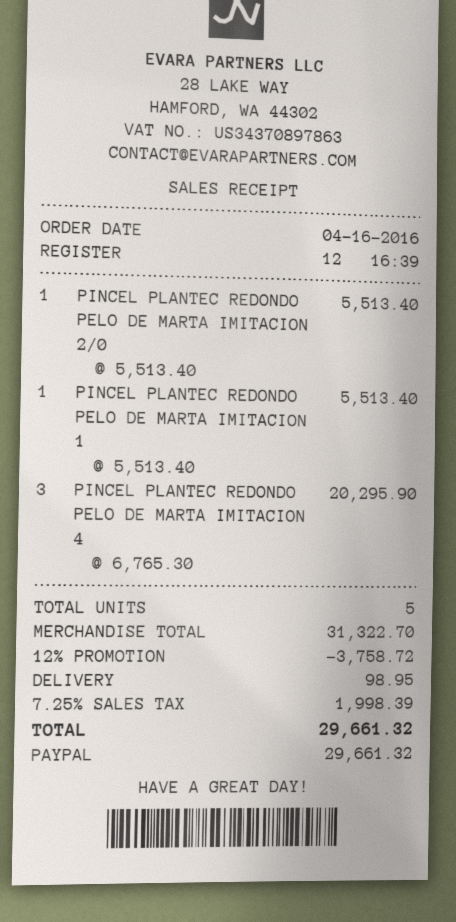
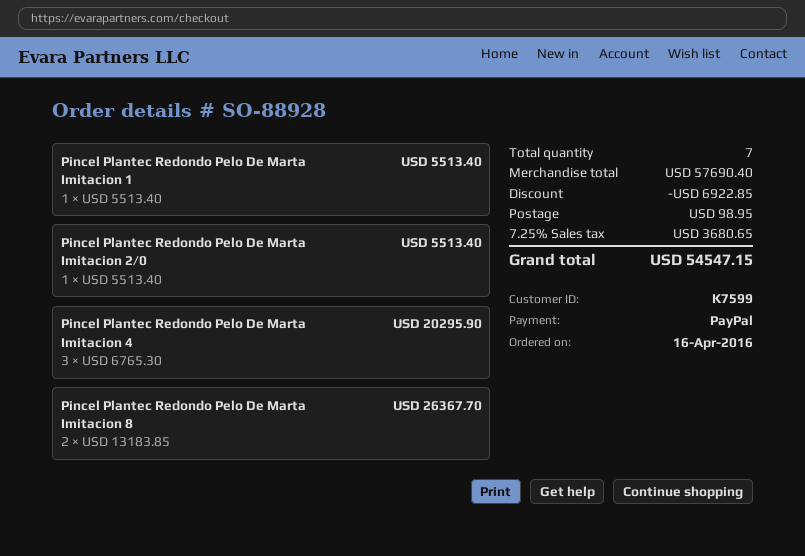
Pincel Plantec Redondo Pelo De Marta Imitacion 8: none -> 2 x 13183.85 = 26367.70
total quantity: 5 -> 7
subtotal: 31322.70 -> 57690.40
discount: 3758.72 -> 6922.85
tax: 7.25% = 1998.39 -> 7.25% = 3680.65
total: 29661.32 -> 54547.15

